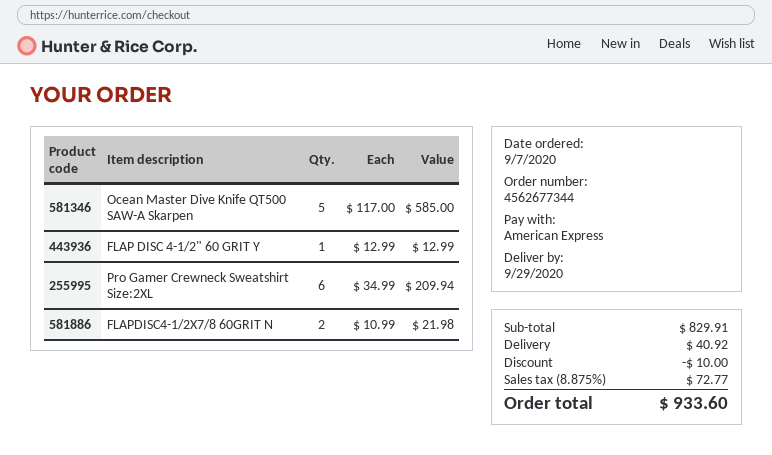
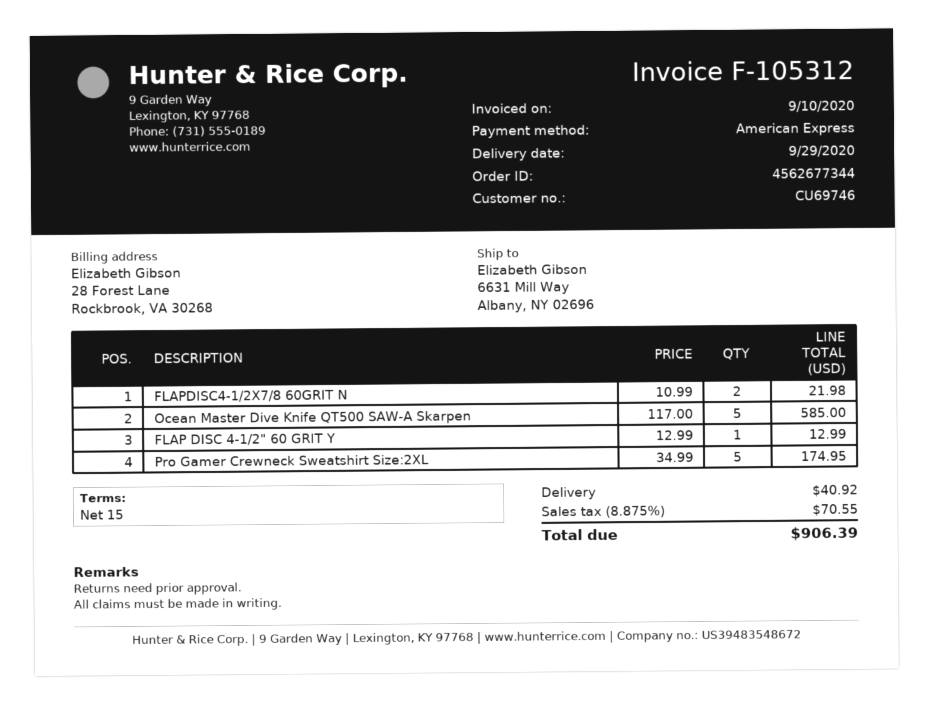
Pro Gamer Crewneck Sweatshirt Size:2XL: 6 x 34.99 = 209.94 -> 5 x 34.99 = 174.95
discount: 10.00 -> none
tax: 8.875% = 72.77 -> 8.875% = 70.55
total: 933.60 -> 906.39

